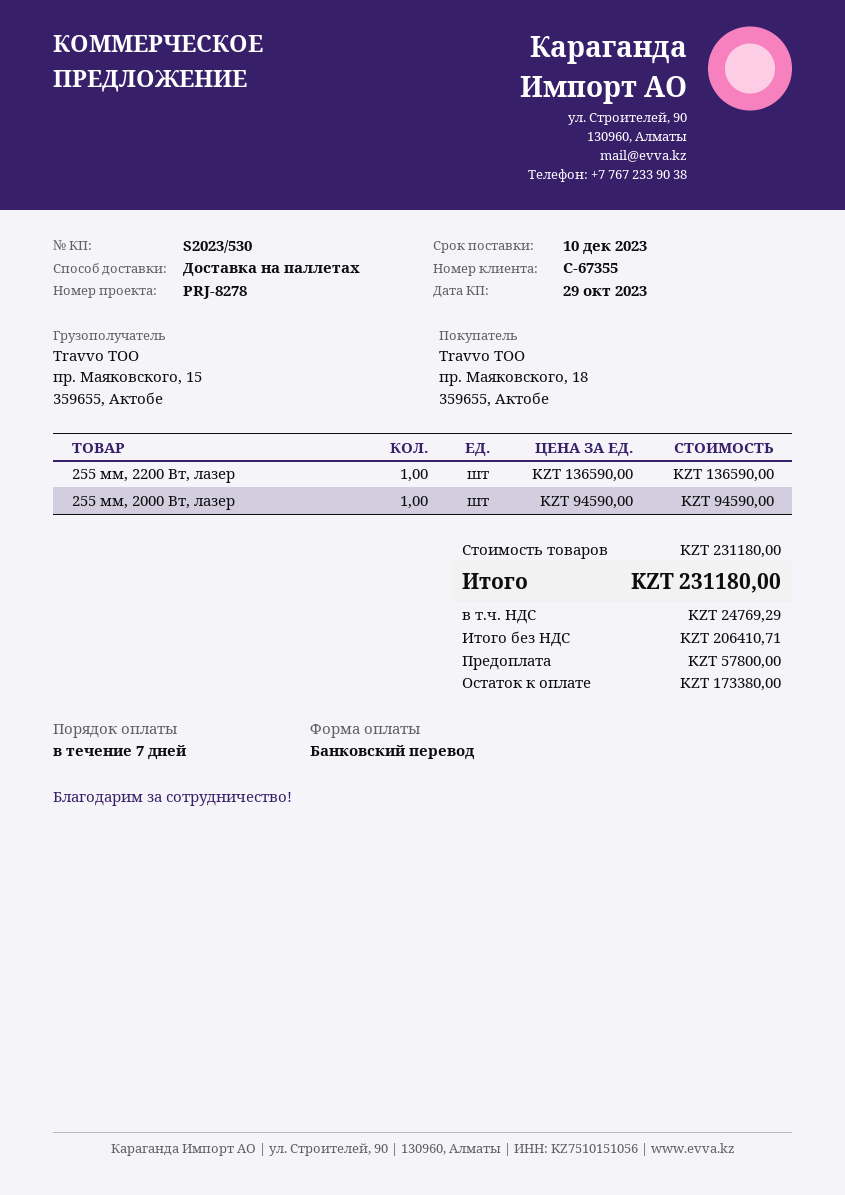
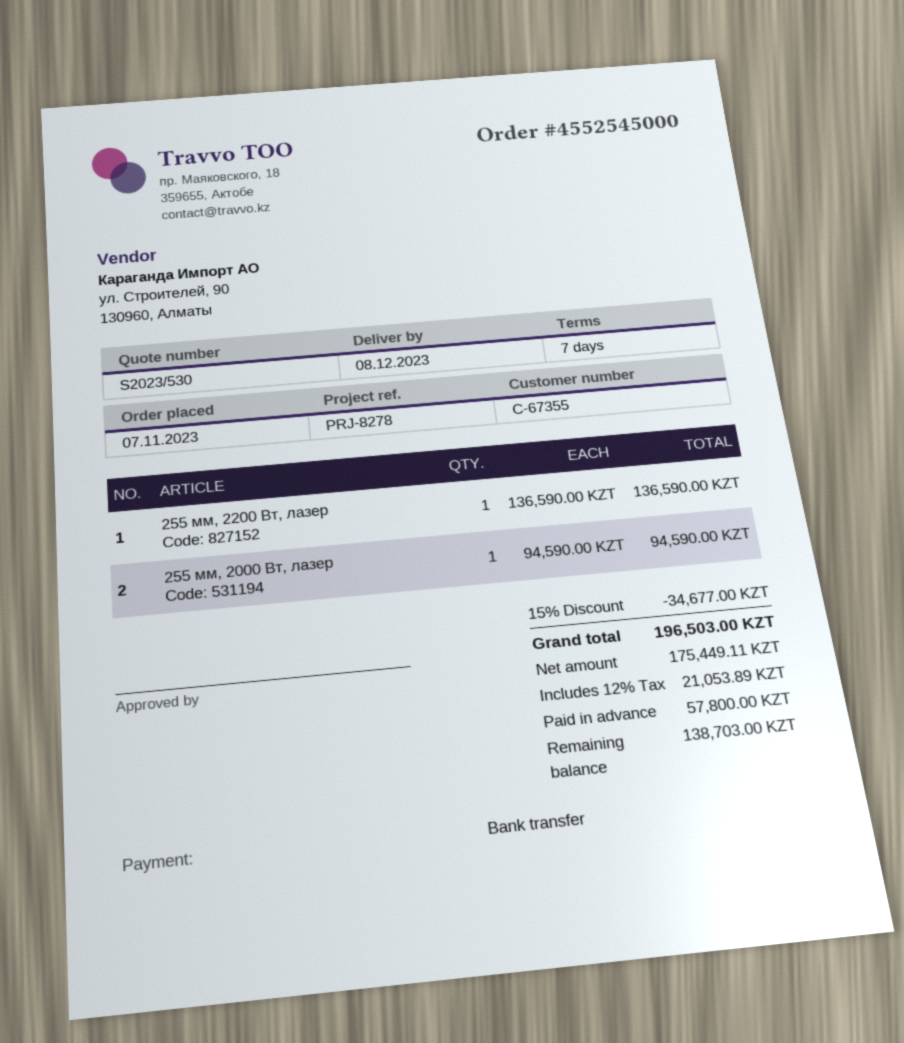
delivery date: 2023-12-10 -> 2023-12-08
discount: none -> 15% = 34677.00
net: 206410.71 -> 175449.11
tax: 24769.29 -> 21053.89
total: 231180.00 -> 196503.00
balance: 173380.00 -> 138703.00

